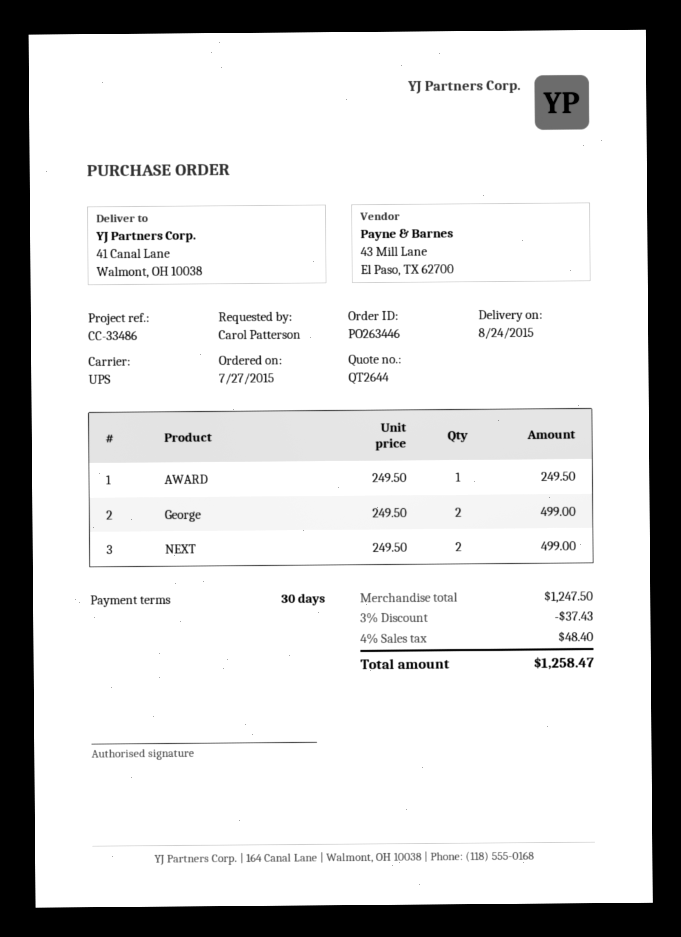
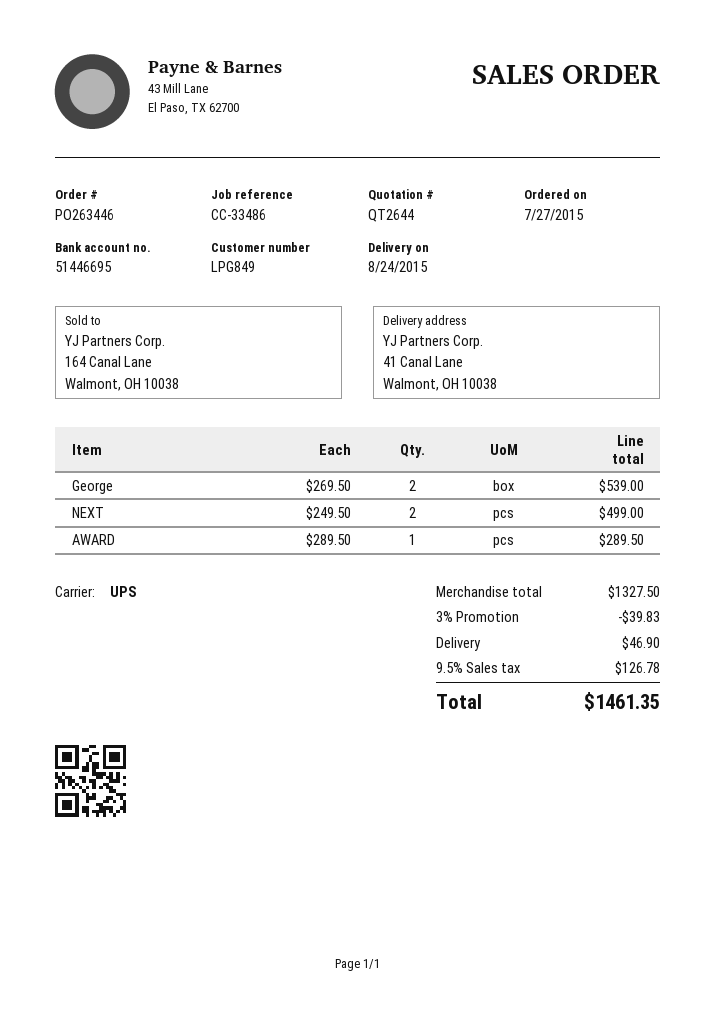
AWARD: 1 x 249.50 = 249.50 -> 1 x 289.50 = 289.50
George: 2 x 249.50 = 499.00 -> 2 x 269.50 = 539.00
subtotal: 1247.50 -> 1327.50
discount: 3% = 37.43 -> 3% = 39.83
shipping: none -> 46.90
tax: 4% = 48.40 -> 9.5% = 126.78
total: 1258.47 -> 1461.35

